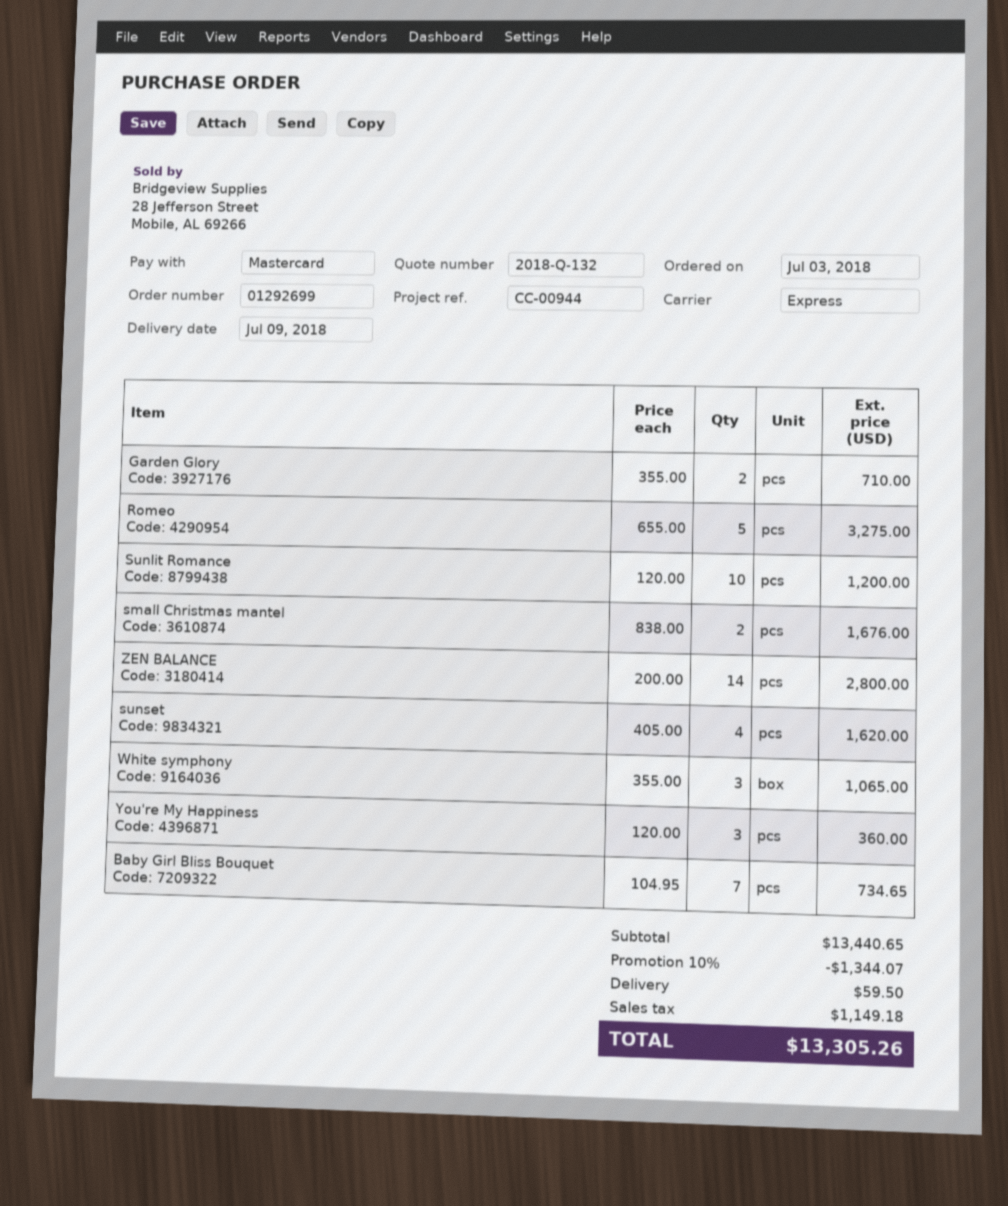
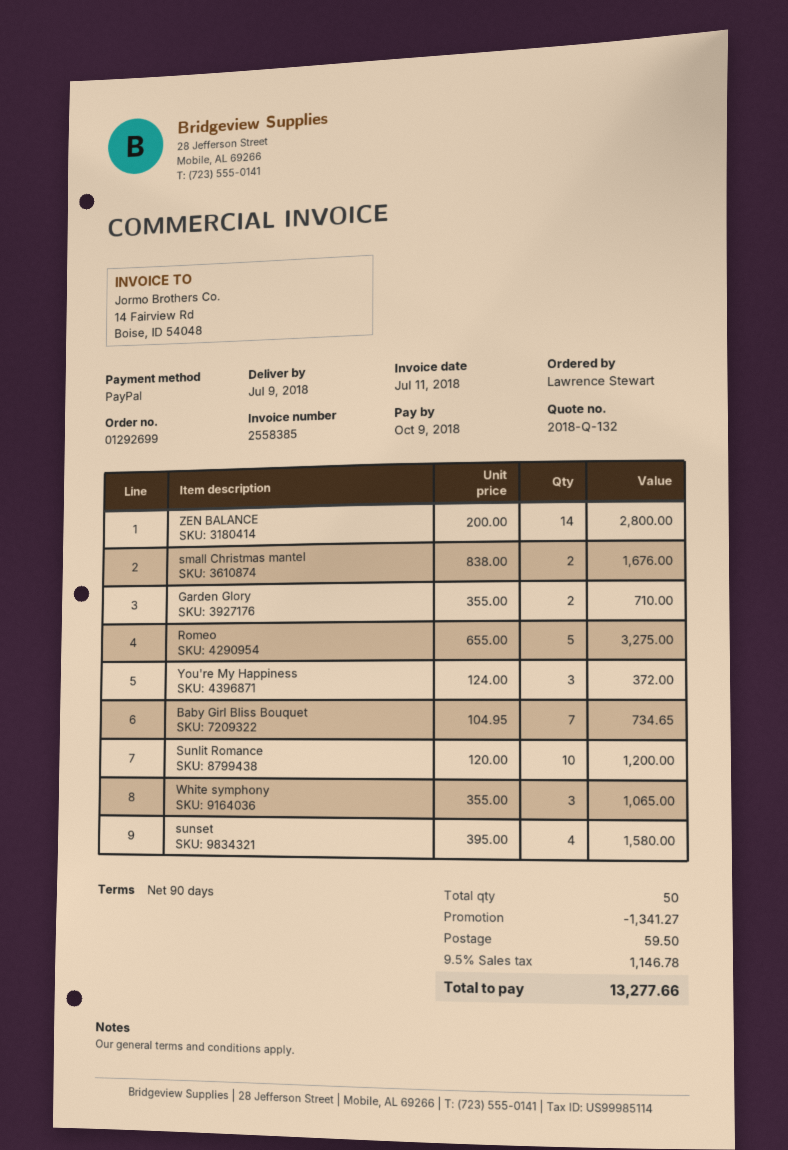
payment method: Mastercard -> PayPal
sunset: 4 x 405.00 = 1620.00 -> 4 x 395.00 = 1580.00
You're My Happiness: 3 x 120.00 = 360.00 -> 3 x 124.00 = 372.00
discount: 1344.07 -> 1341.27
tax: 1149.18 -> 1146.78
total: 13305.26 -> 13277.66

